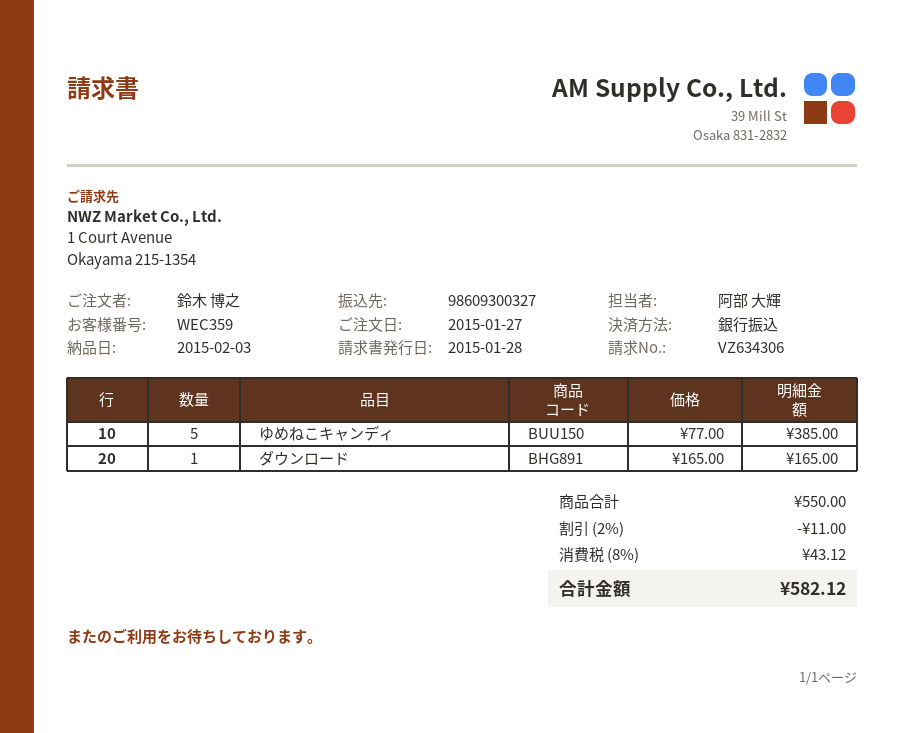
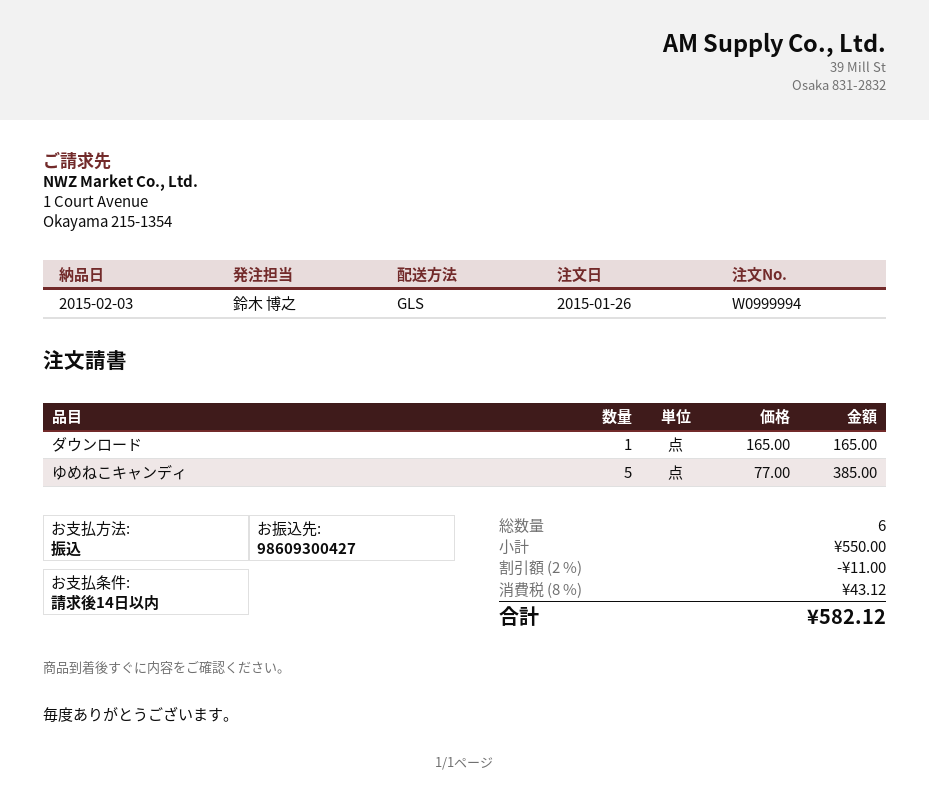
order date: 2015-01-27 -> 2015-01-26
bank account: 98609300327 -> 98609300427

